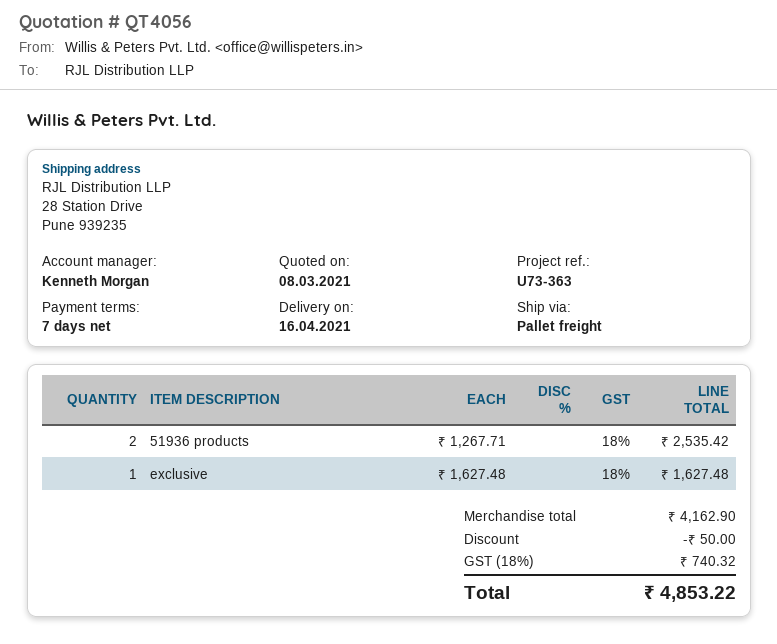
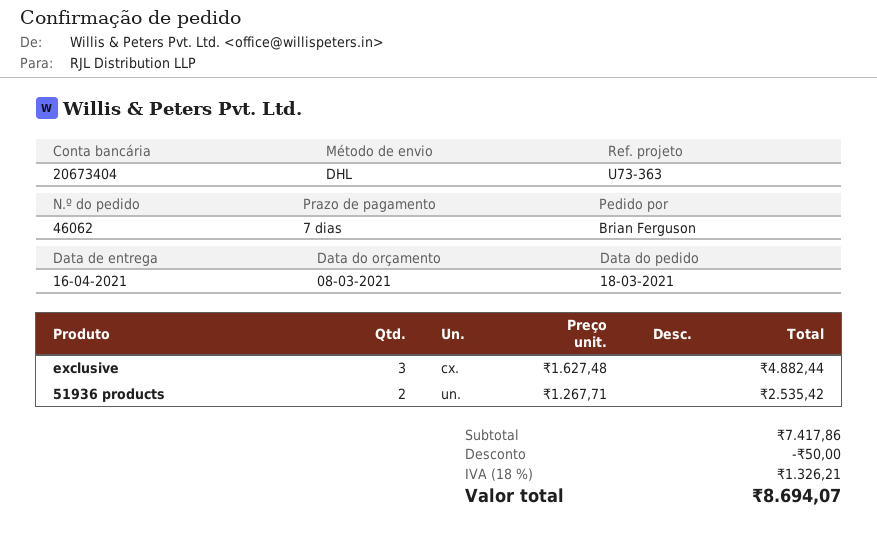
shipping method: pallet freight -> DHL
exclusive: 1 x 1627.48 = 1627.48 -> 3 x 1627.48 = 4882.44
subtotal: 4162.90 -> 7417.86
tax: 18% = 740.32 -> 18% = 1326.21
total: 4853.22 -> 8694.07

